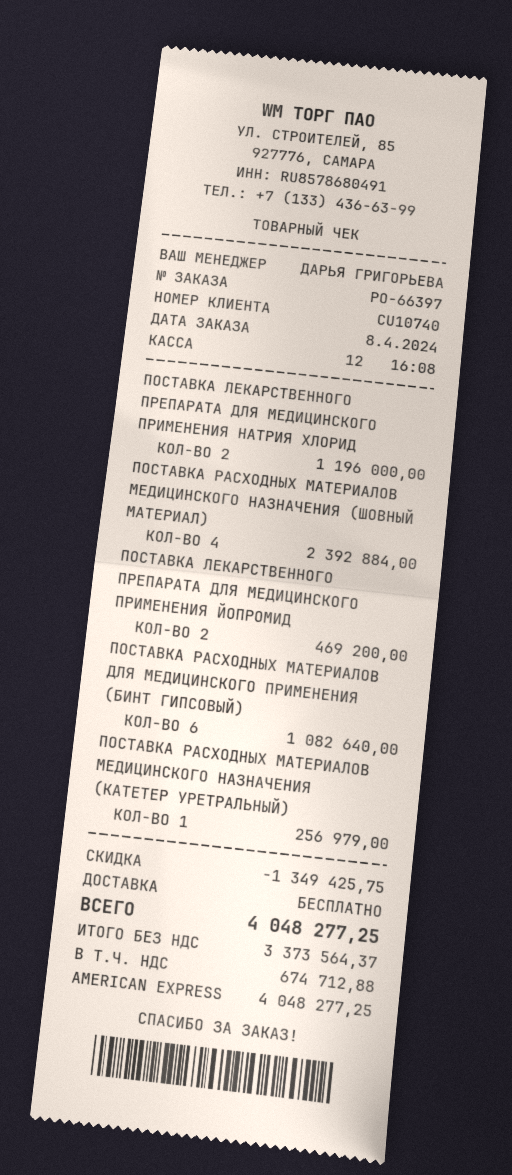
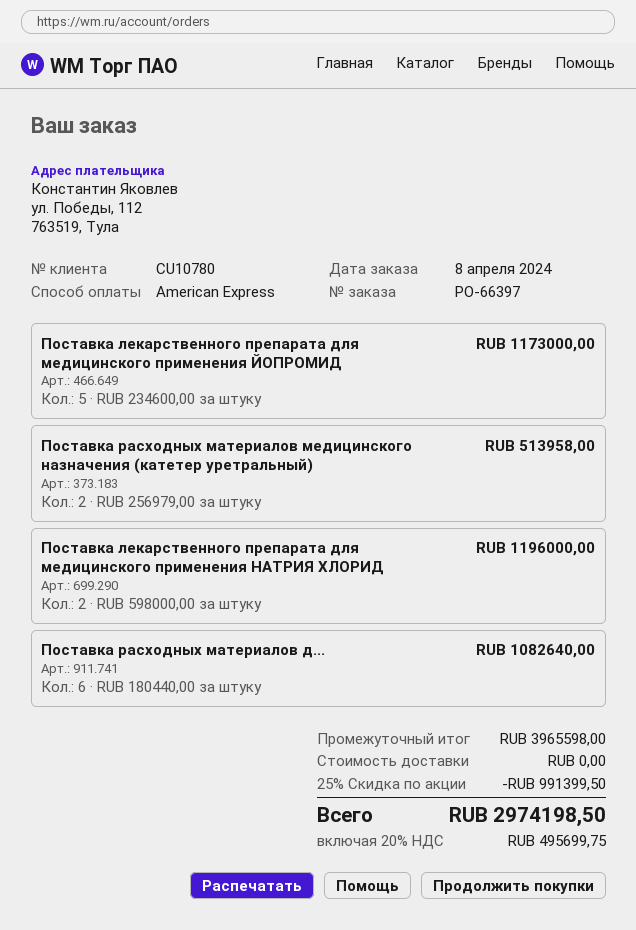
customer number: CU10740 -> CU10780
ПОСТАВКА РАСХОДНЫХ МАТЕРИАЛОВ МЕДИЦИНСКОГО НАЗНАЧЕНИЯ (ШОВНЫЙ МАТЕРИАЛ): 4 for 2392884.00 -> none
ПОСТАВКА ЛЕКАРСТВЕННОГО ПРЕПАРАТА ДЛЯ МЕДИЦИНСКОГО ПРИМЕНЕНИЯ ЙОПРОМИД: 2 for 469200.00 -> 5 for 1173000.00
ПОСТАВКА РАСХОДНЫХ МАТЕРИАЛОВ МЕДИЦИНСКОГО НАЗНАЧЕНИЯ (КАТЕТЕР УРЕТРАЛЬНЫЙ): 1 for 256979.00 -> 2 for 513958.00
discount: 1349425.75 -> 991399.50
tax: 674712.88 -> 495699.75
total: 4048277.25 -> 2974198.50

